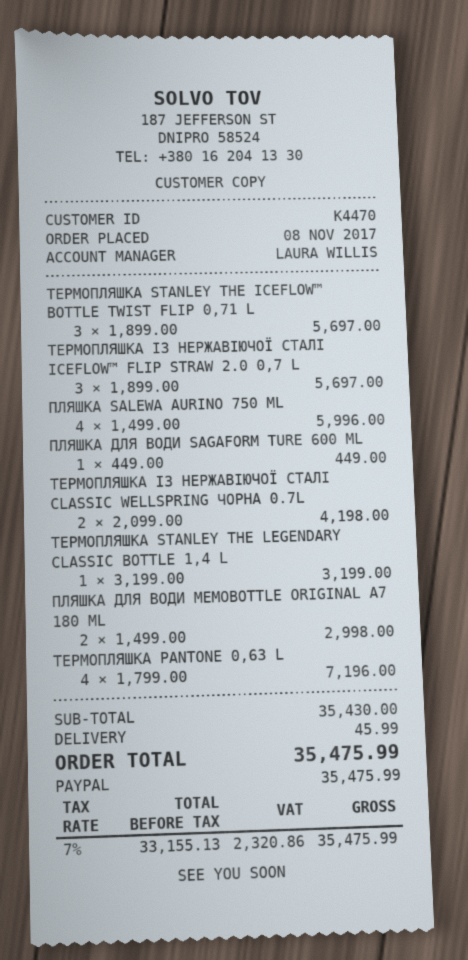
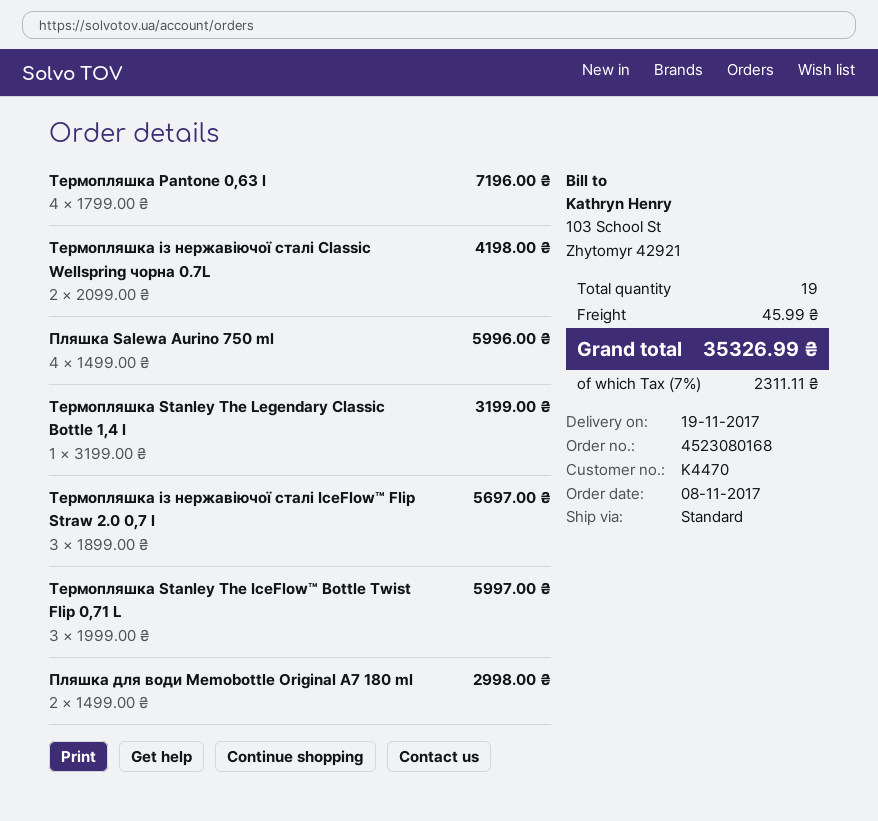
ТЕРМОПЛЯШКА STANLEY THE ICEFLOW™ BOTTLE TWIST FLIP 0,71 L: 3 x 1899.00 = 5697.00 -> 3 x 1999.00 = 5997.00
ПЛЯШКА ДЛЯ ВОДИ SAGAFORM TURE 600 ML: 1 x 449.00 = 449.00 -> none
tax: 7% = 2320.86 -> 7% = 2311.11
total: 35475.99 -> 35326.99

